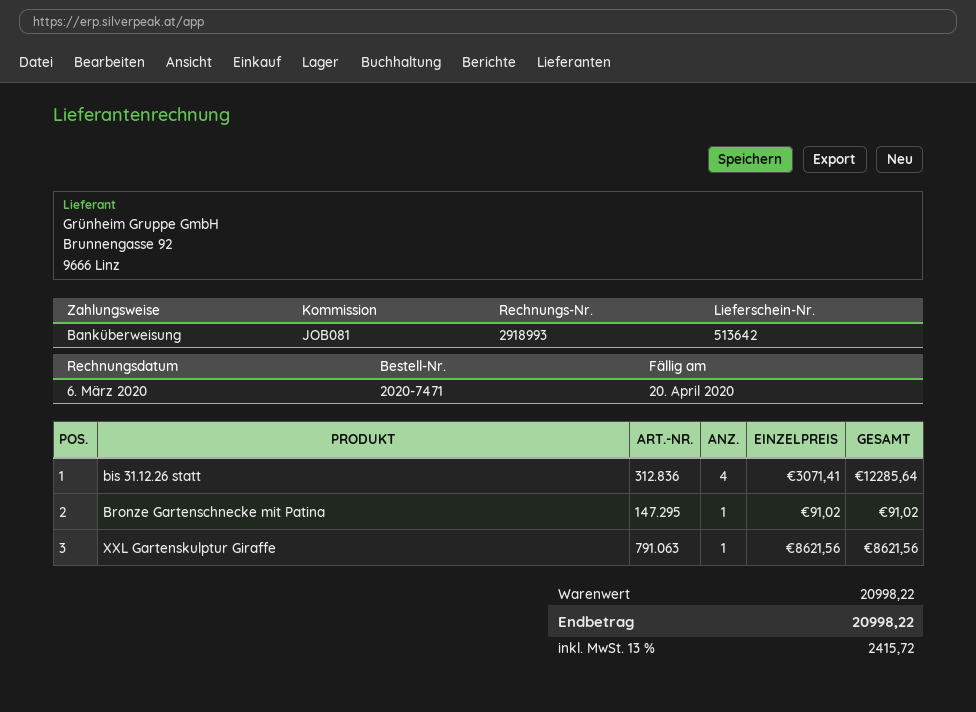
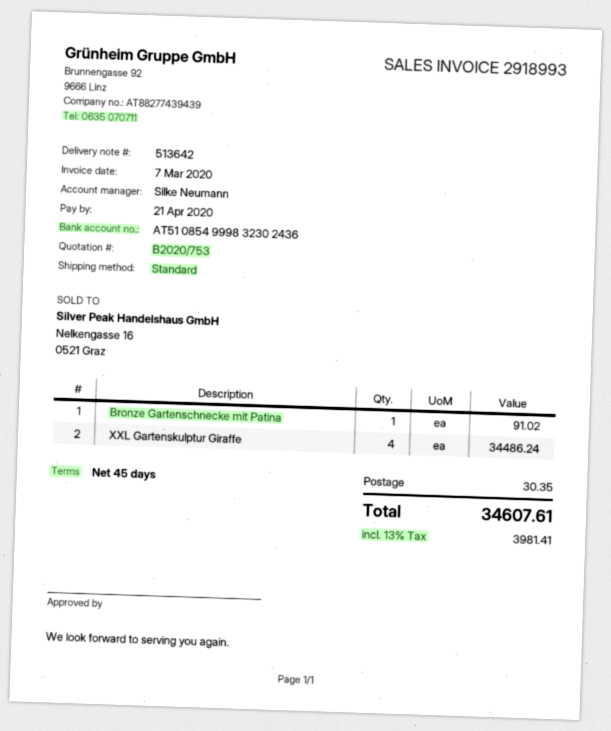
invoice date: 2020-03-06 -> 2020-03-07
due date: 2020-04-20 -> 2020-04-21
bis 31.12.26 statt: 4 for 12285.64 -> none
XXL Gartenskulptur Giraffe: 1 for 8621.56 -> 4 for 34486.24
shipping: none -> 30.35
tax: 13% = 2415.72 -> 13% = 3981.41
total: 20998.22 -> 34607.61

